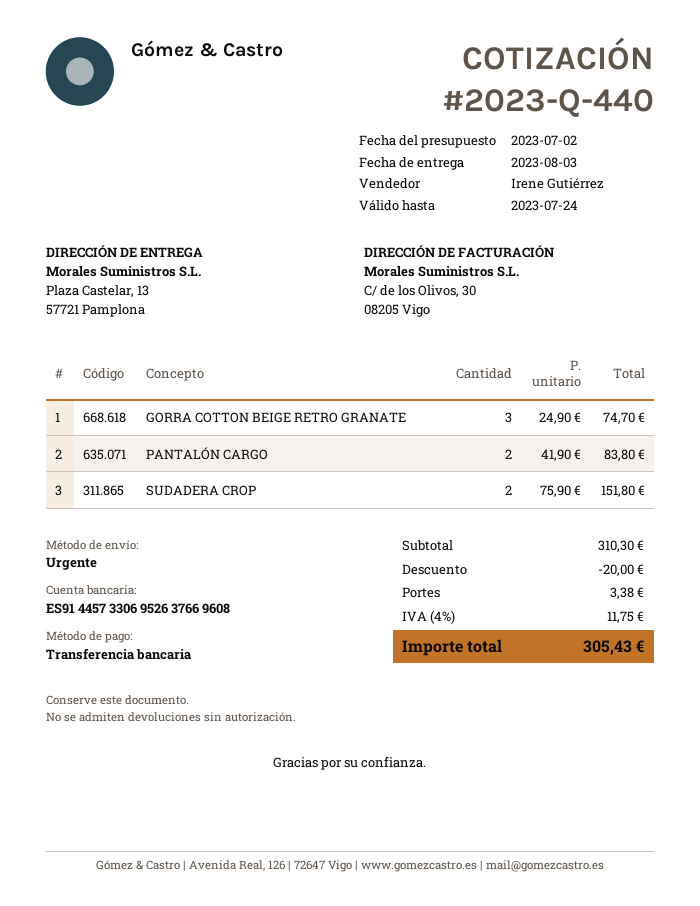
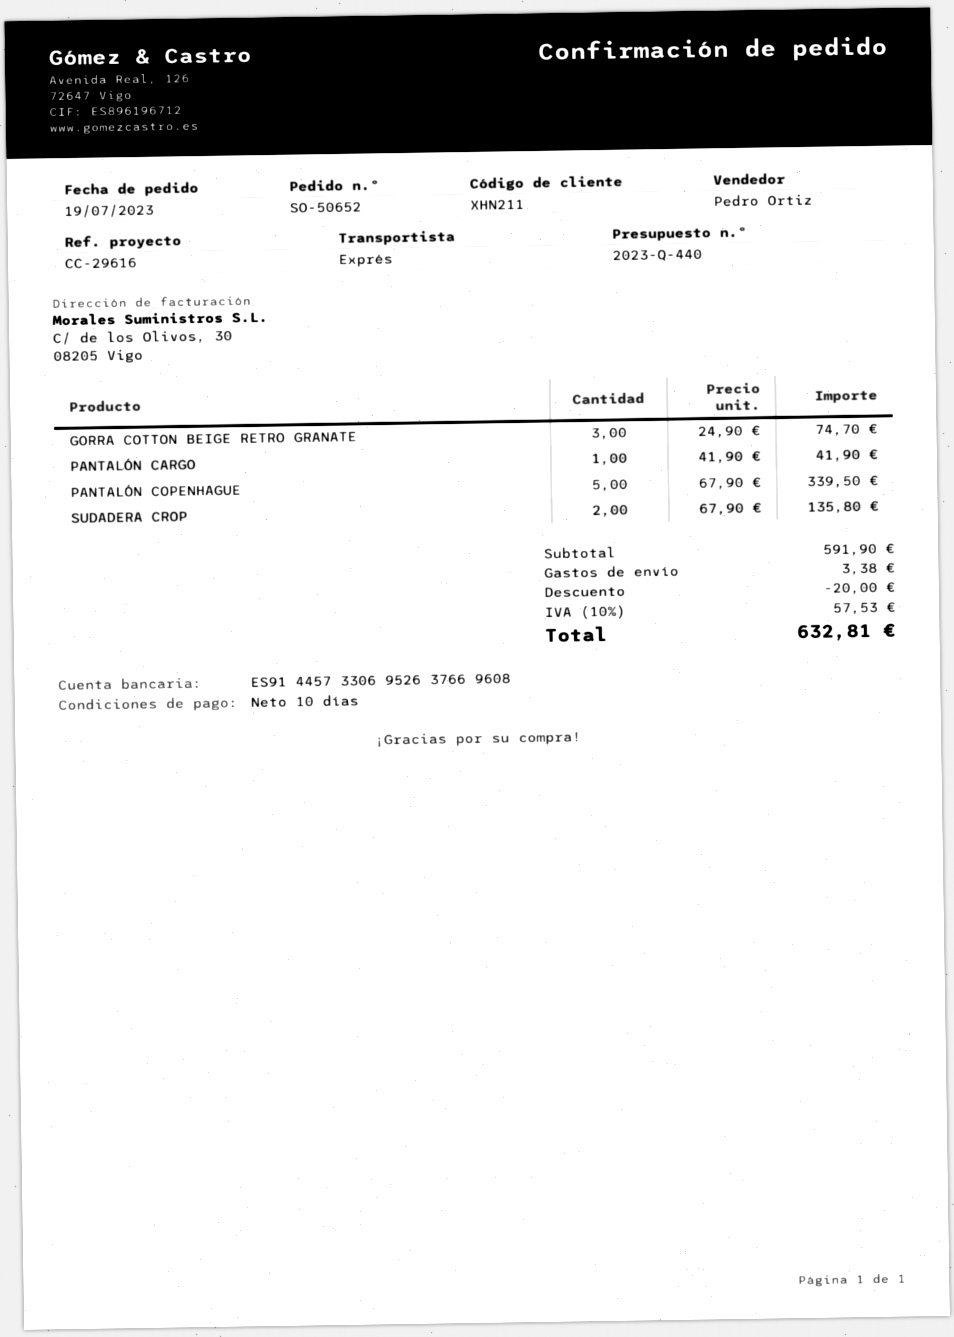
sales rep: Irene Gutiérrez -> Pedro Ortiz
PANTALÓN CARGO: 2 x 41.90 = 83.80 -> 1 x 41.90 = 41.90
SUDADERA CROP: 2 x 75.90 = 151.80 -> 2 x 67.90 = 135.80
PANTALÓN COPENHAGUE: none -> 5 x 67.90 = 339.50
subtotal: 310.30 -> 591.90
tax: 4% = 11.75 -> 10% = 57.53
total: 305.43 -> 632.81

